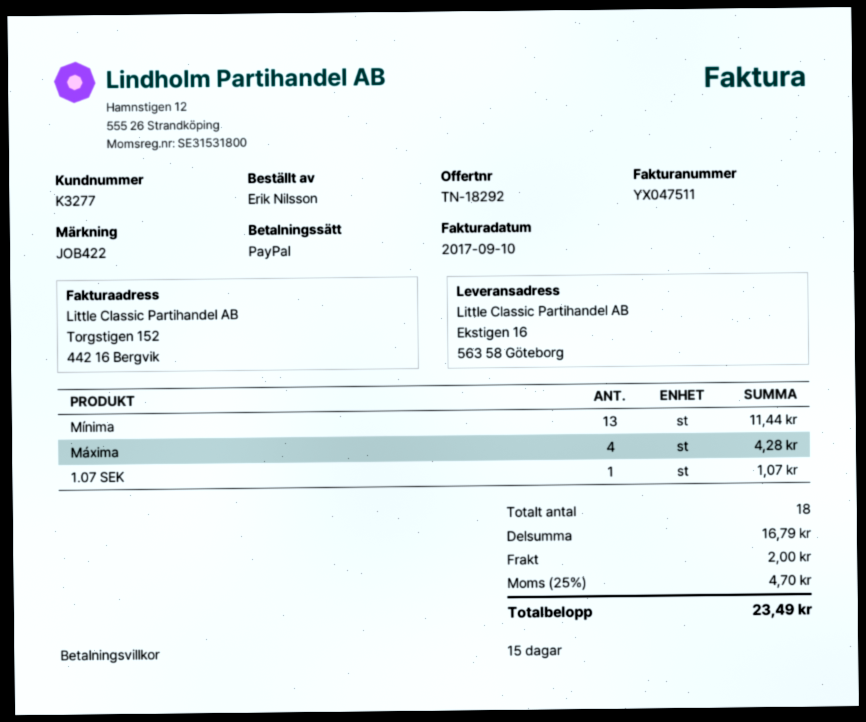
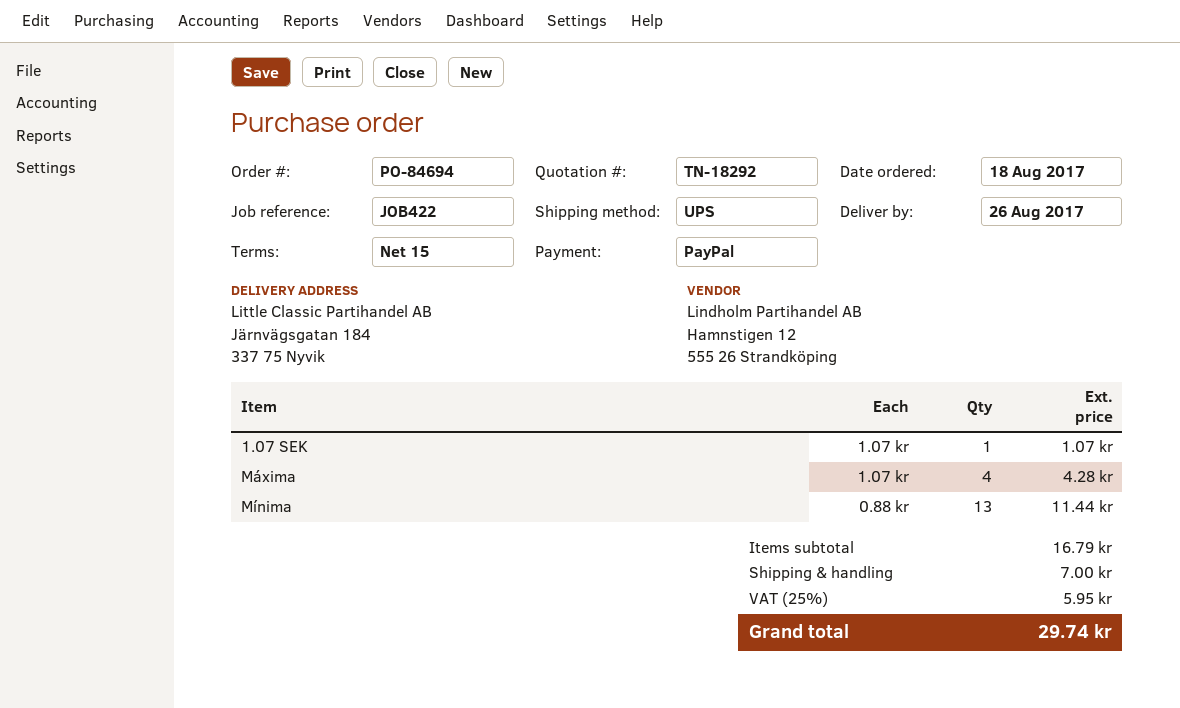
ship to: Ekstigen 16, 563 58 Göteborg -> Järnvägsgatan 184, 337 75 Nyvik
shipping: 2.00 -> 7.00
tax: 25% = 4.70 -> 25% = 5.95
total: 23.49 -> 29.74

